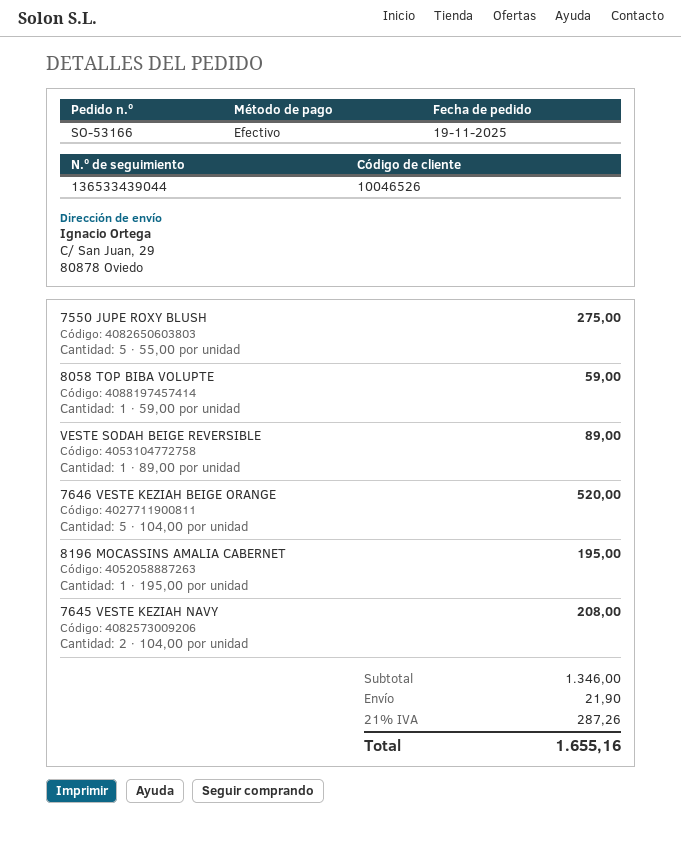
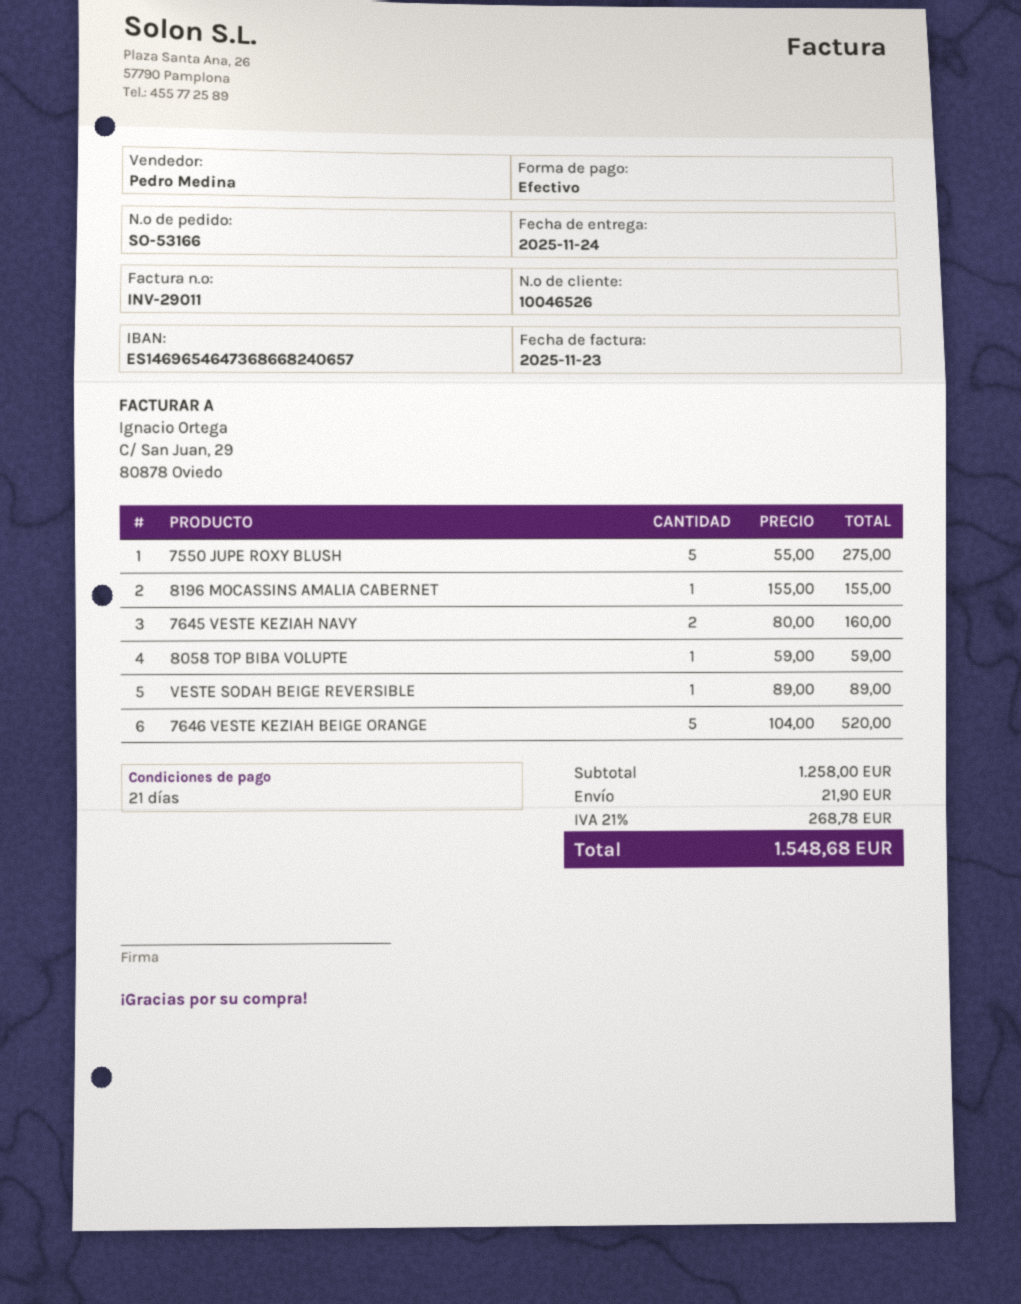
8196 MOCASSINS AMALIA CABERNET: 1 x 195.00 = 195.00 -> 1 x 155.00 = 155.00
7645 VESTE KEZIAH NAVY: 2 x 104.00 = 208.00 -> 2 x 80.00 = 160.00
subtotal: 1346.00 -> 1258.00
tax: 21% = 287.26 -> 21% = 268.78
total: 1655.16 -> 1548.68

